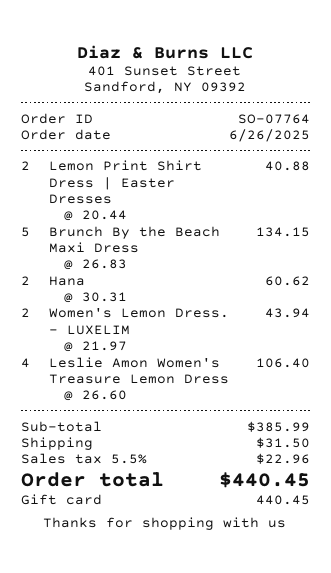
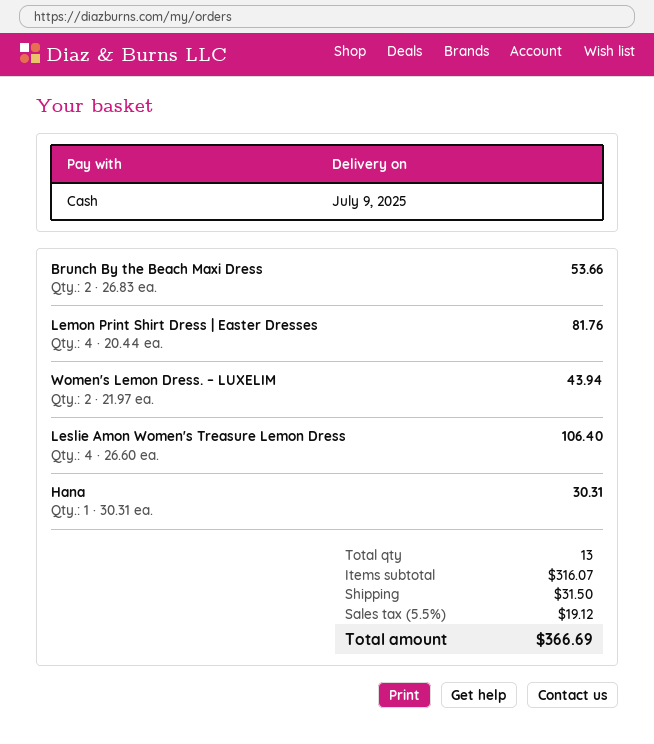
payment method: gift card -> cash
Lemon Print Shirt Dress | Easter Dresses: 2 x 20.44 = 40.88 -> 4 x 20.44 = 81.76
Brunch By the Beach Maxi Dress: 5 x 26.83 = 134.15 -> 2 x 26.83 = 53.66
Hana: 2 x 30.31 = 60.62 -> 1 x 30.31 = 30.31
subtotal: 385.99 -> 316.07
tax: 5.5% = 22.96 -> 5.5% = 19.12
total: 440.45 -> 366.69

